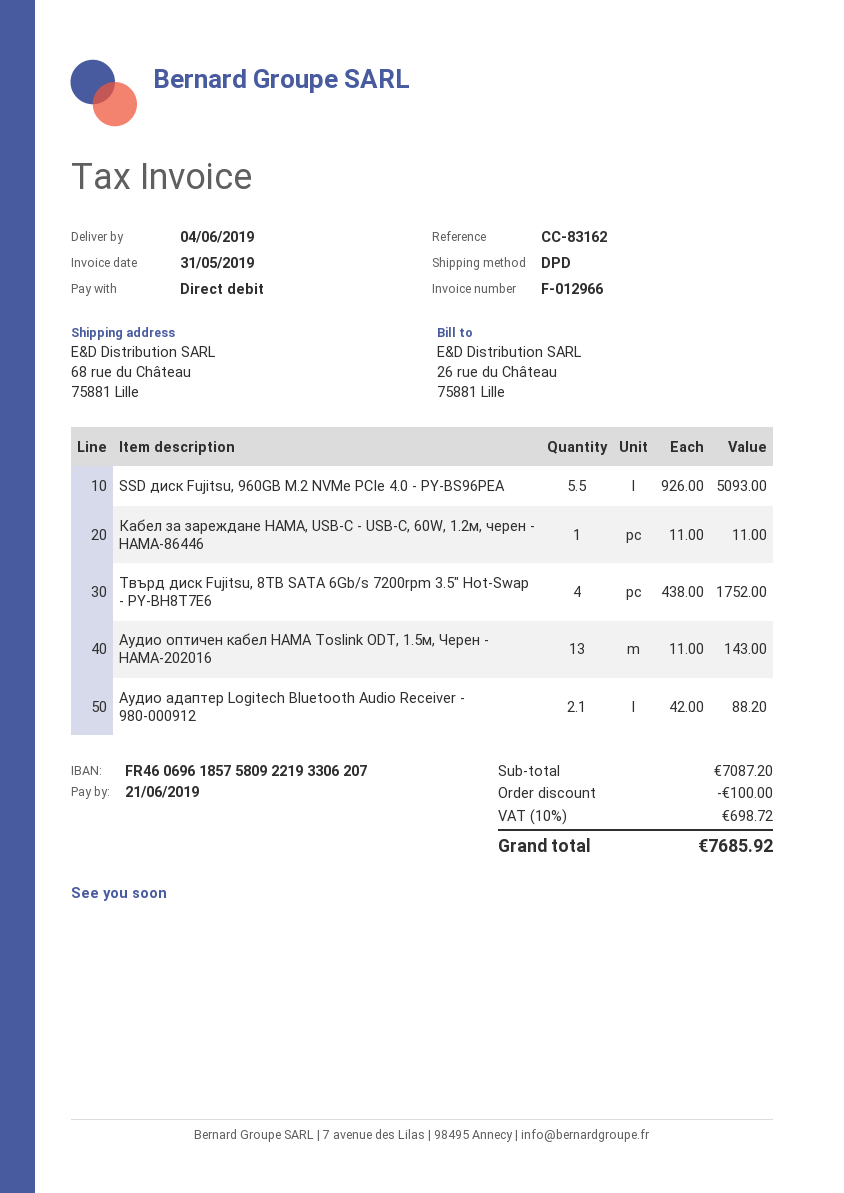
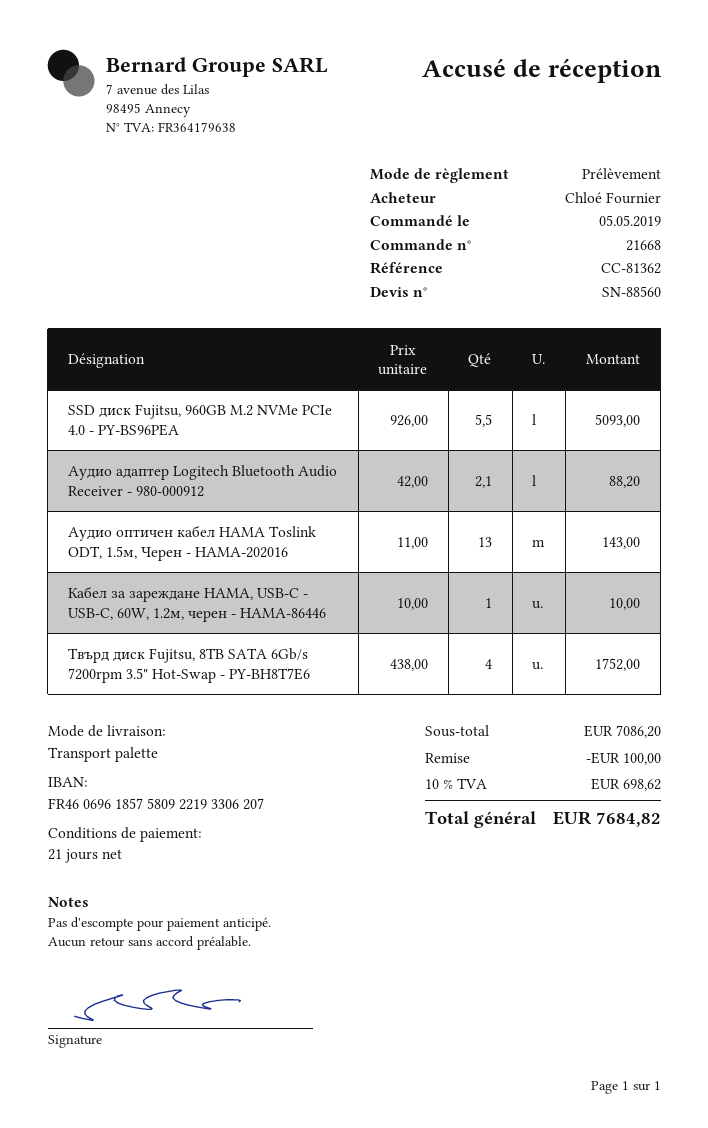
reference: CC-83162 -> CC-81362
shipping method: DPD -> pallet freight
Кабел за зареждане HAMA, USB-C - USB-C, 60W, 1.2м, черен - HAMA-86446: 1 x 11.00 = 11.00 -> 1 x 10.00 = 10.00
subtotal: 7087.20 -> 7086.20
tax: 10% = 698.72 -> 10% = 698.62
total: 7685.92 -> 7684.82

